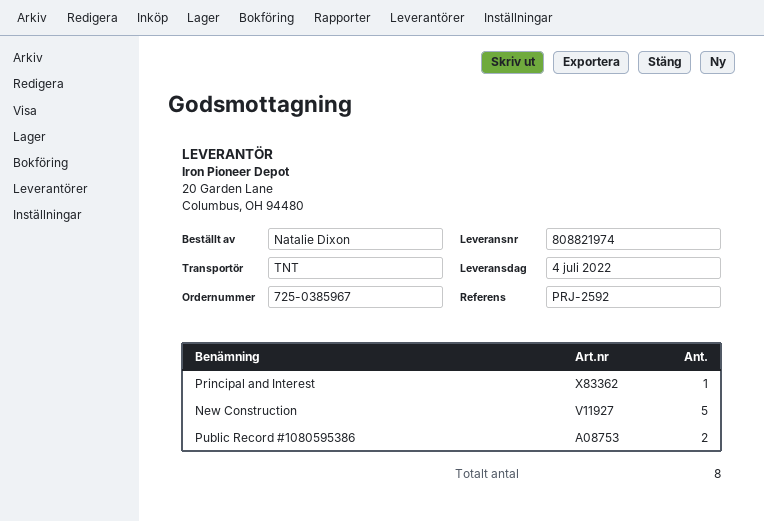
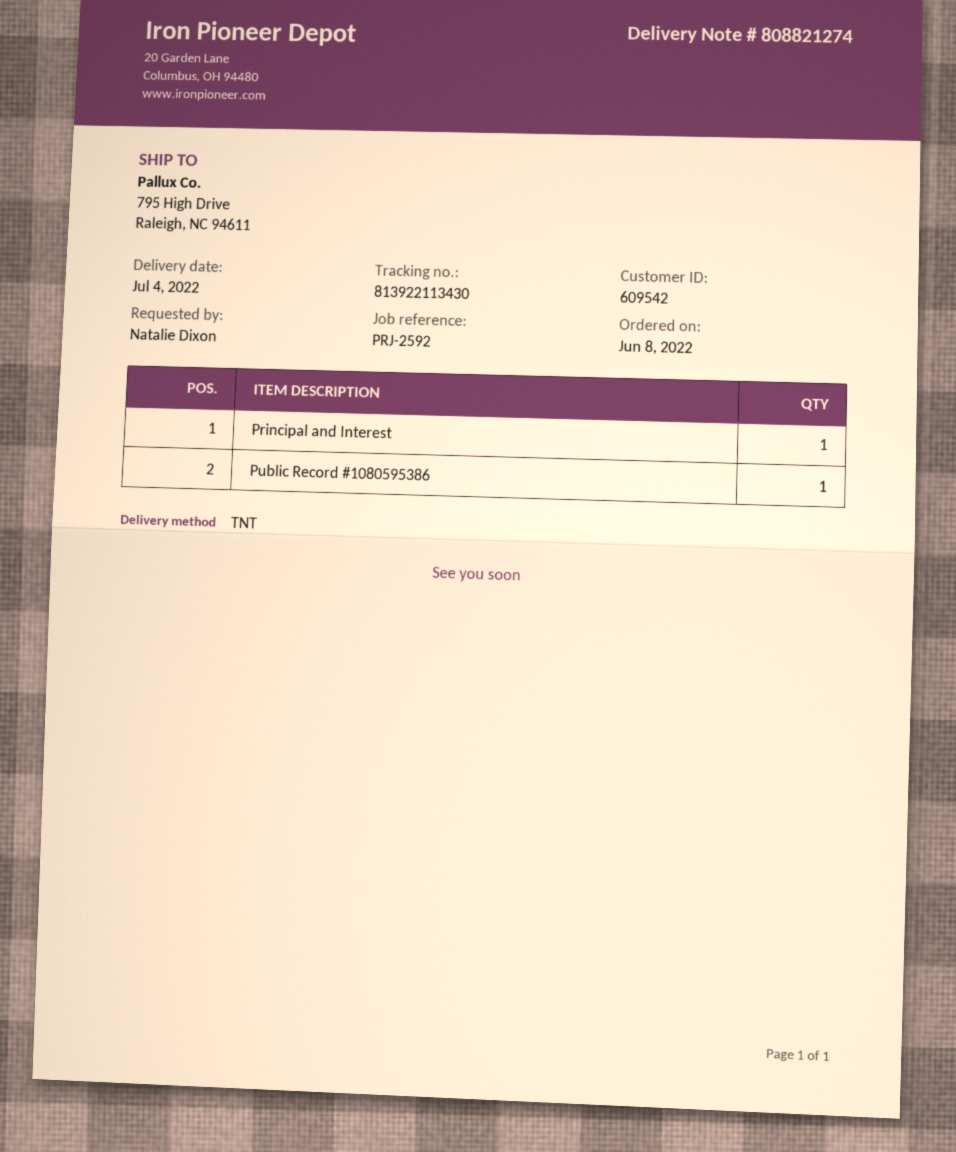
delivery note number: 808821974 -> 808821274
New Construction: 5 -> none
Public Record #1080595386: 2 -> 1

